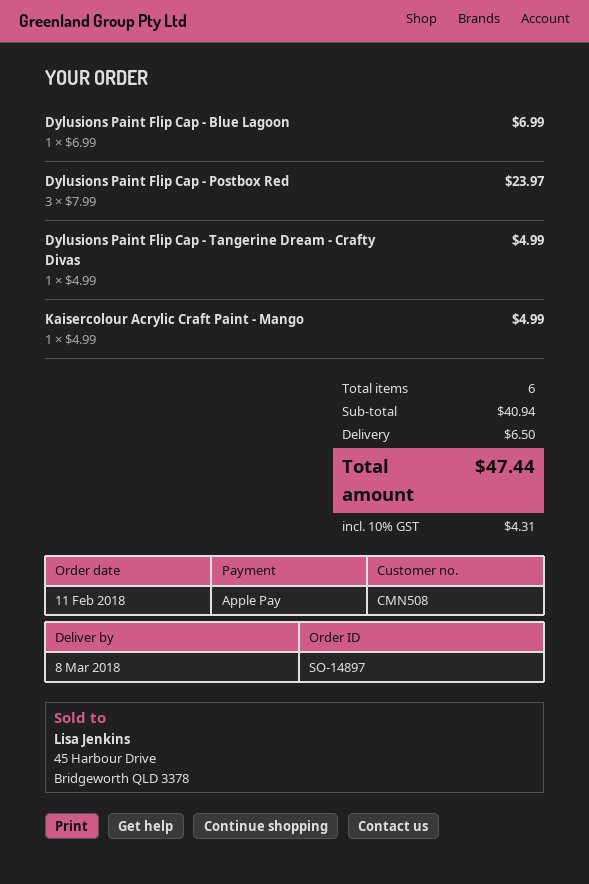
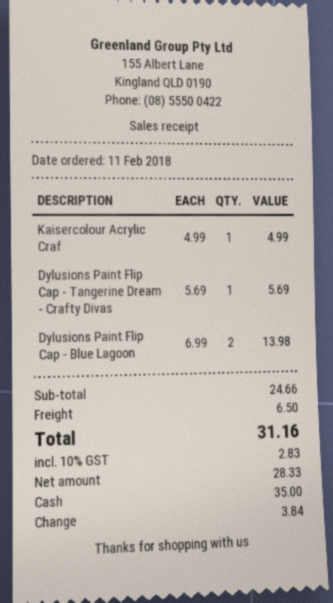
payment method: Apple Pay -> cash
Dylusions Paint Flip Cap - Blue Lagoon: 1 x 6.99 = 6.99 -> 2 x 6.99 = 13.98
Dylusions Paint Flip Cap - Postbox Red: 3 x 7.99 = 23.97 -> none
Dylusions Paint Flip Cap - Tangerine Dream - Crafty Divas: 1 x 4.99 = 4.99 -> 1 x 5.69 = 5.69
subtotal: 40.94 -> 24.66
tax: 10% = 4.31 -> 10% = 2.83
total: 47.44 -> 31.16

